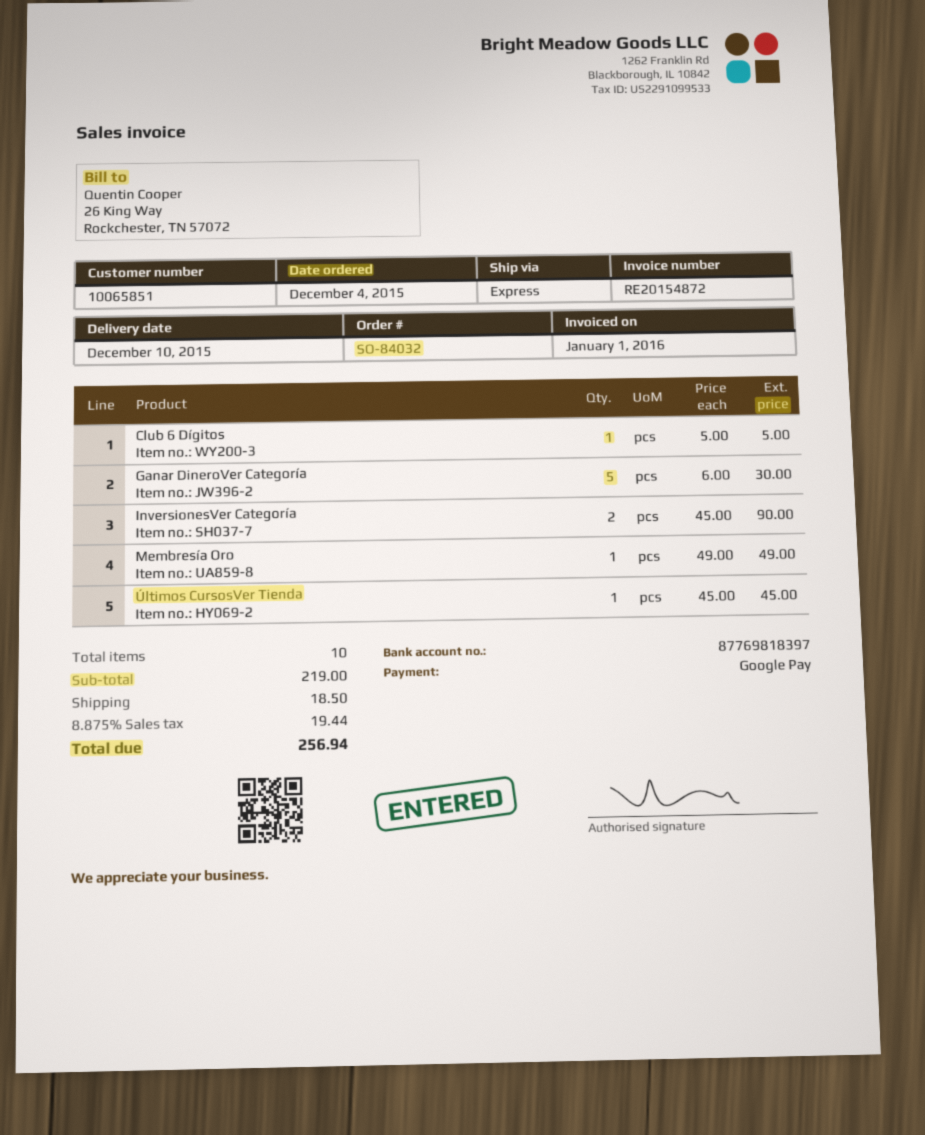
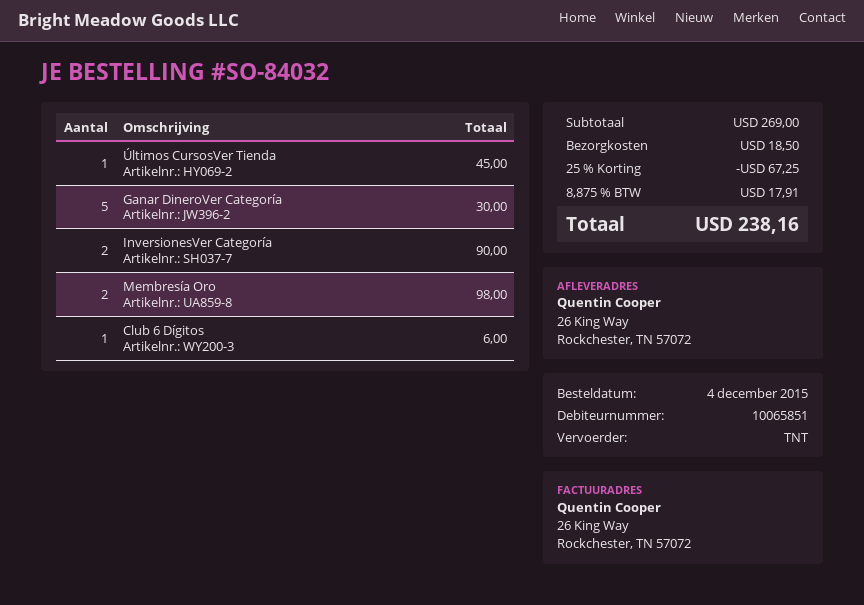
shipping method: express -> TNT
Club 6 Dígitos: 1 for 5.00 -> 1 for 6.00
Membresía Oro: 1 for 49.00 -> 2 for 98.00
subtotal: 219.00 -> 269.00
discount: none -> 25% = 67.25
tax: 8.875% = 19.44 -> 8.875% = 17.91
total: 256.94 -> 238.16

